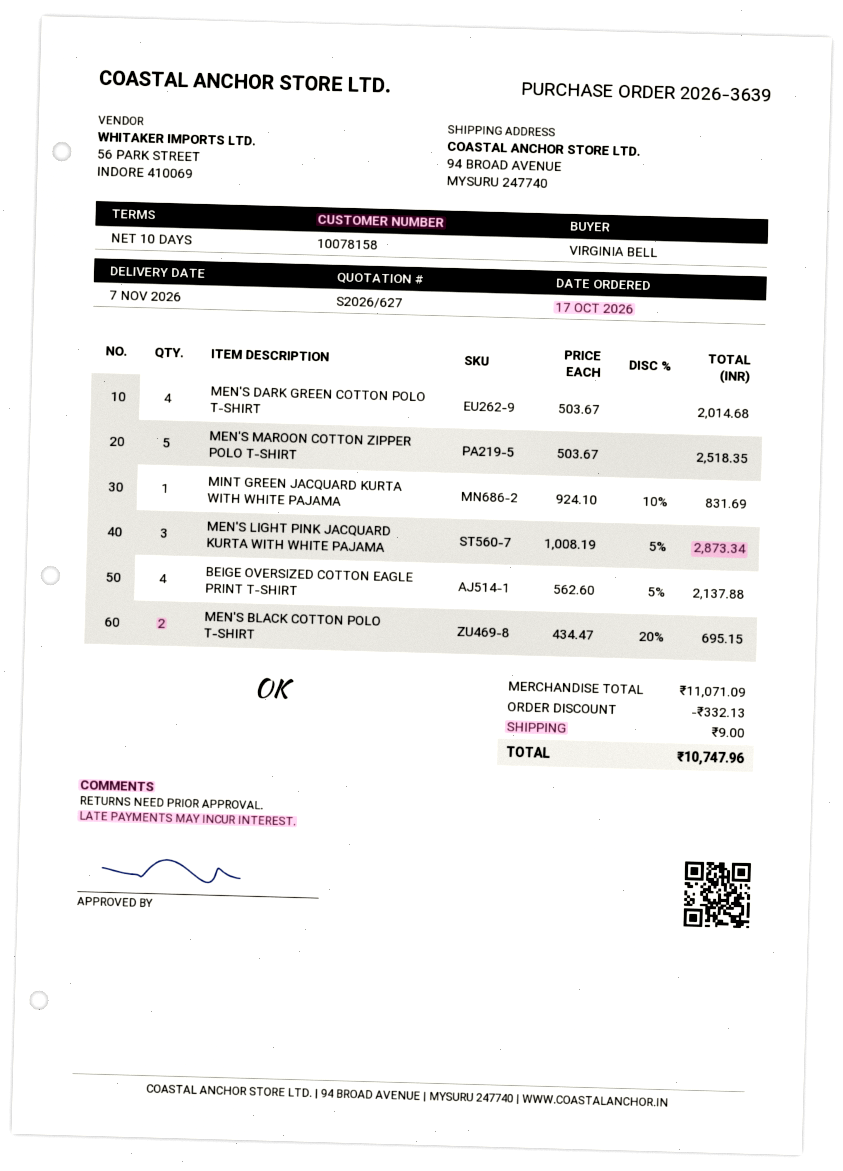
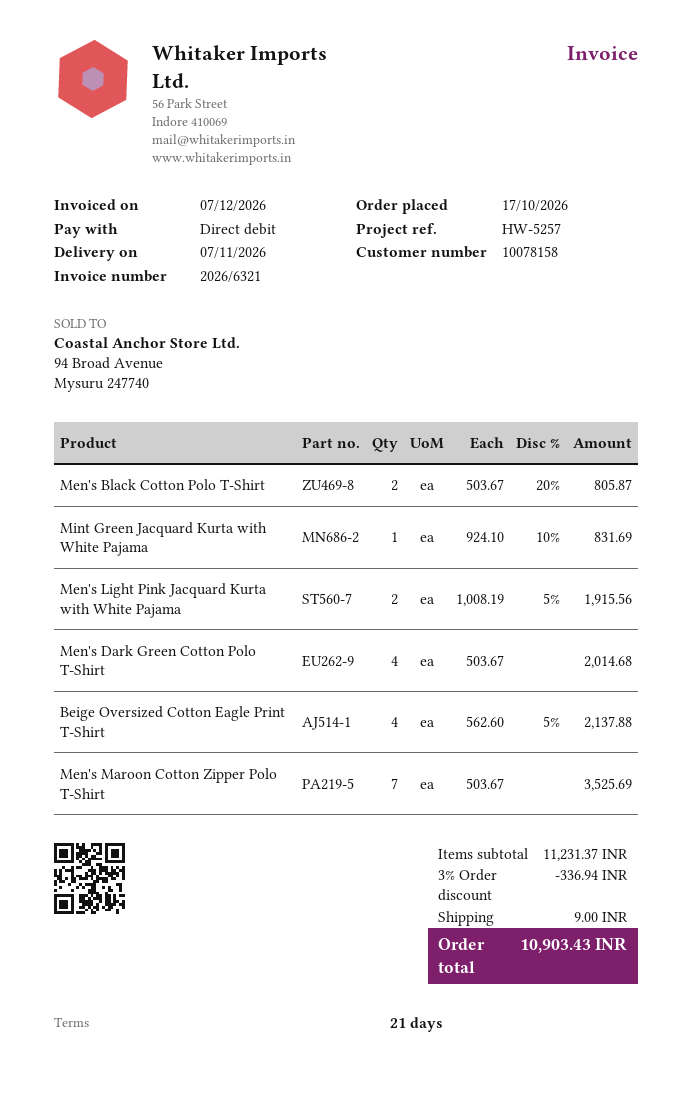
payment terms: 10 days -> 21 days
MEN'S MAROON COTTON ZIPPER POLO T-SHIRT: 5 x 503.67 = 2518.35 -> 7 x 503.67 = 3525.69
MEN'S LIGHT PINK JACQUARD KURTA WITH WHITE PAJAMA: 3 x 1008.19 - 5% = 2873.34 -> 2 x 1008.19 - 5% = 1915.56
MEN'S BLACK COTTON POLO T-SHIRT: 2 x 434.47 - 20% = 695.15 -> 2 x 503.67 - 20% = 805.87
subtotal: 11071.09 -> 11231.37
discount: 332.13 -> 336.94
total: 10747.96 -> 10903.43

